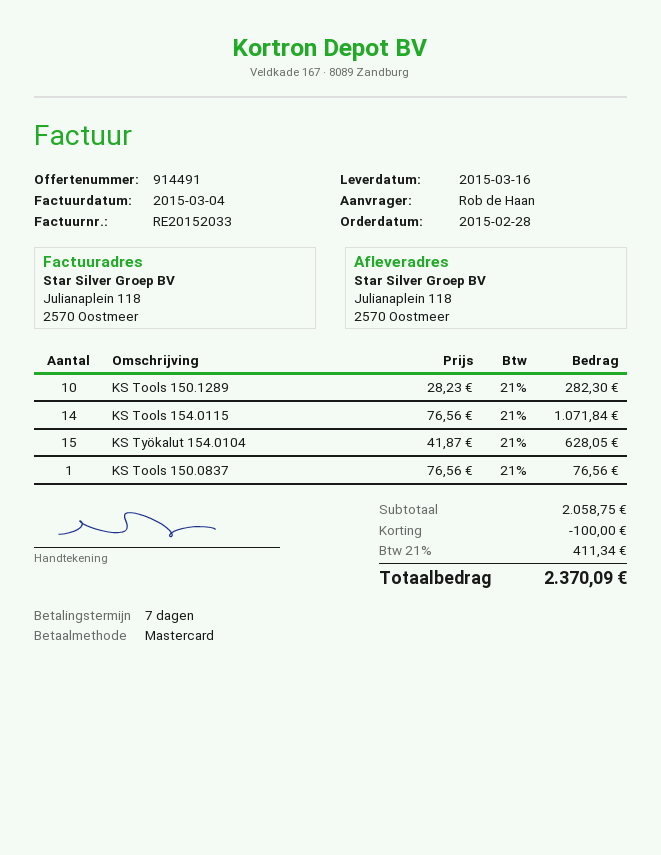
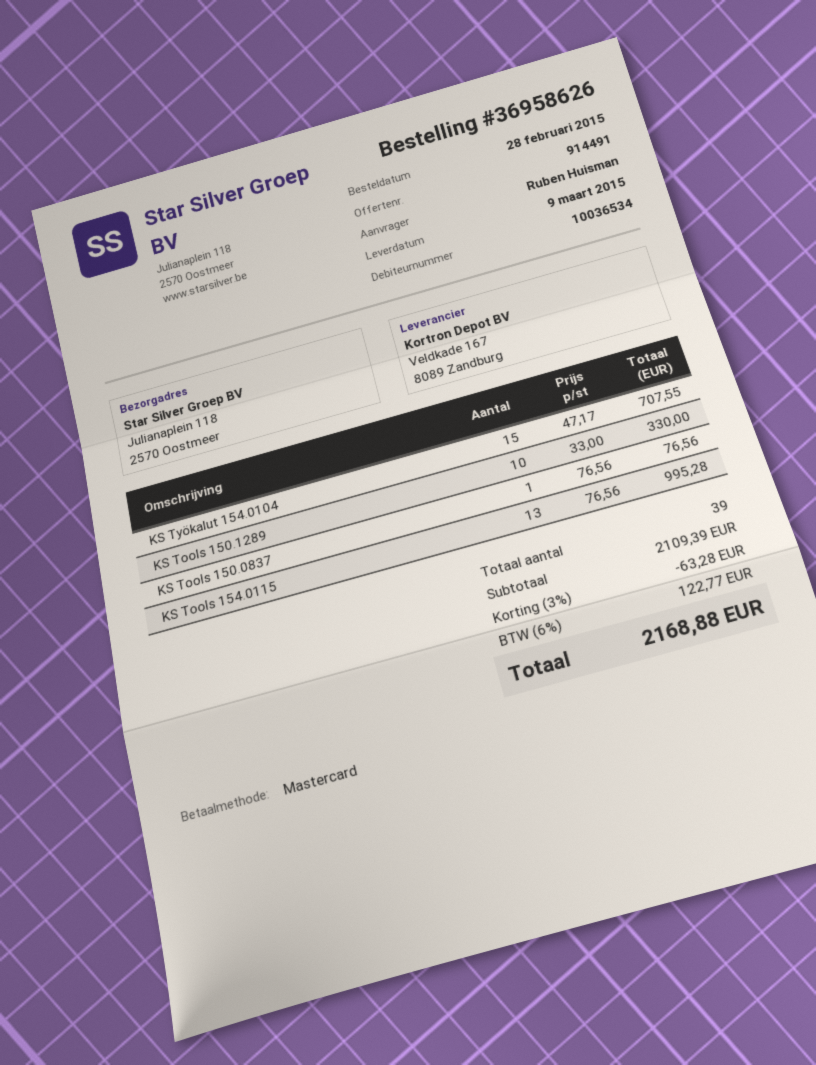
delivery date: 2015-03-16 -> 2015-03-09
ordered by: Rob de Haan -> Ruben Huisman
KS Tools 150.1289: 10 x 28.23 = 282.30 -> 10 x 33.00 = 330.00
KS Tools 154.0115: 14 x 76.56 = 1071.84 -> 13 x 76.56 = 995.28
KS Työkalut 154.0104: 15 x 41.87 = 628.05 -> 15 x 47.17 = 707.55
subtotal: 2058.75 -> 2109.39
discount: 100.00 -> 63.28
tax: 21% = 411.34 -> 6% = 122.77
total: 2370.09 -> 2168.88

